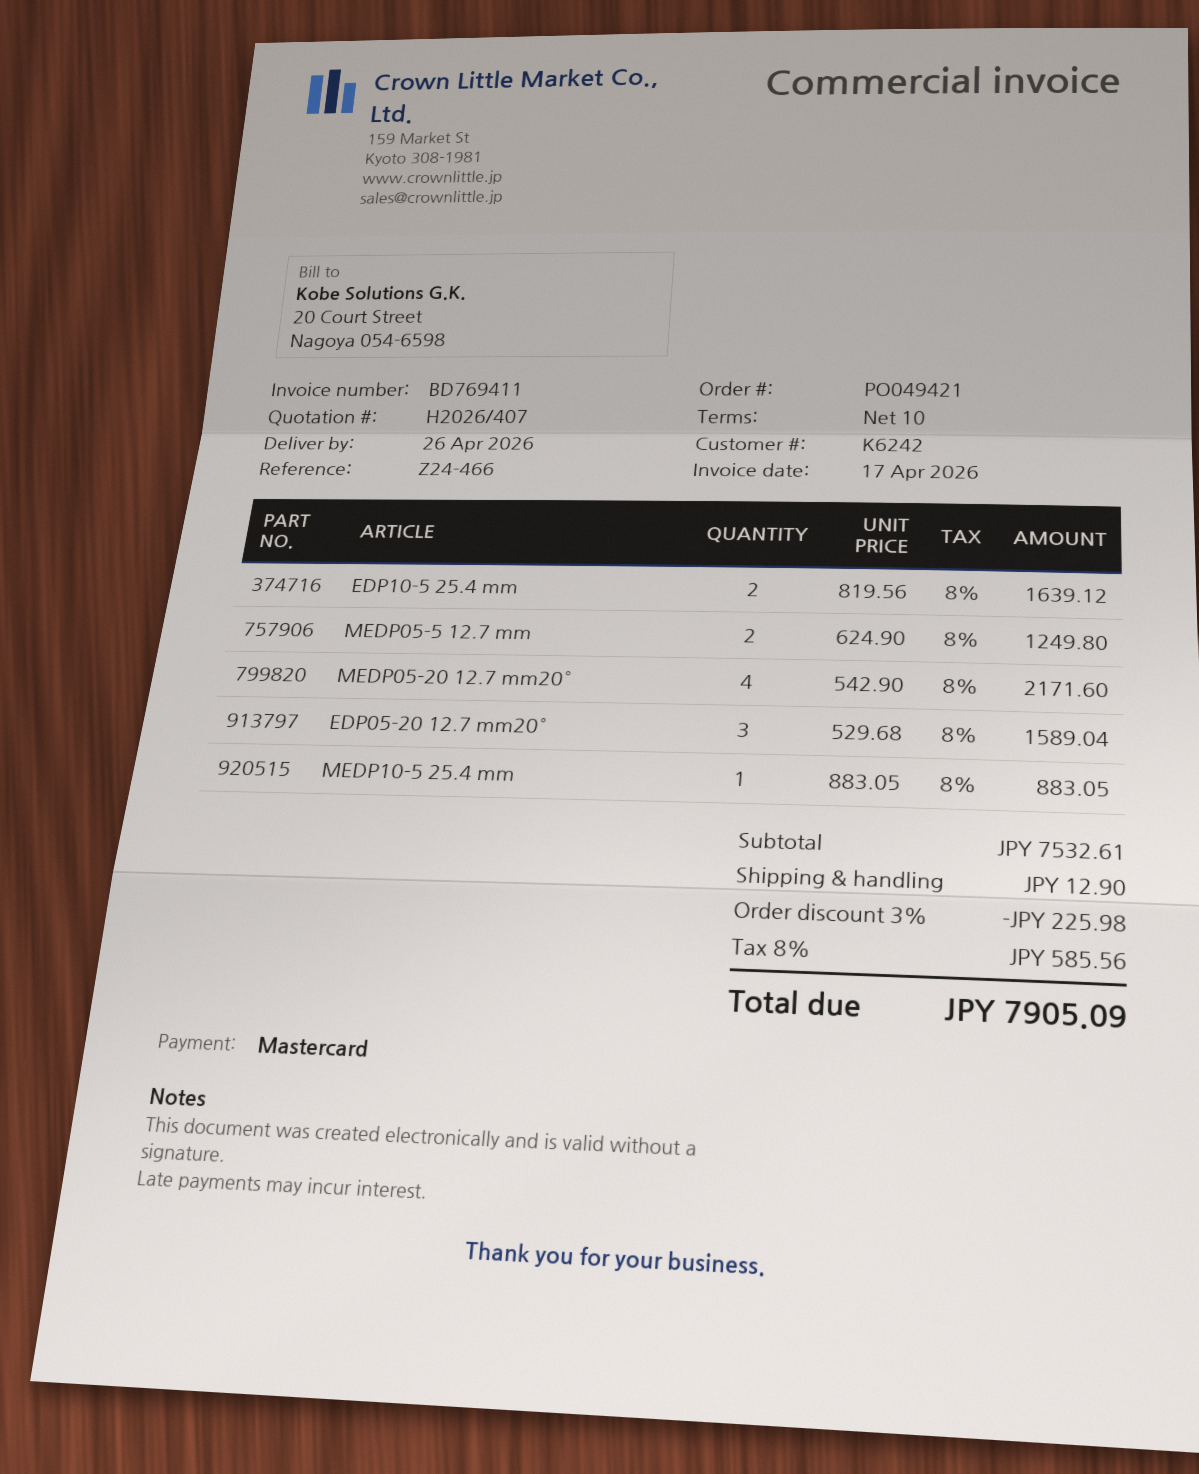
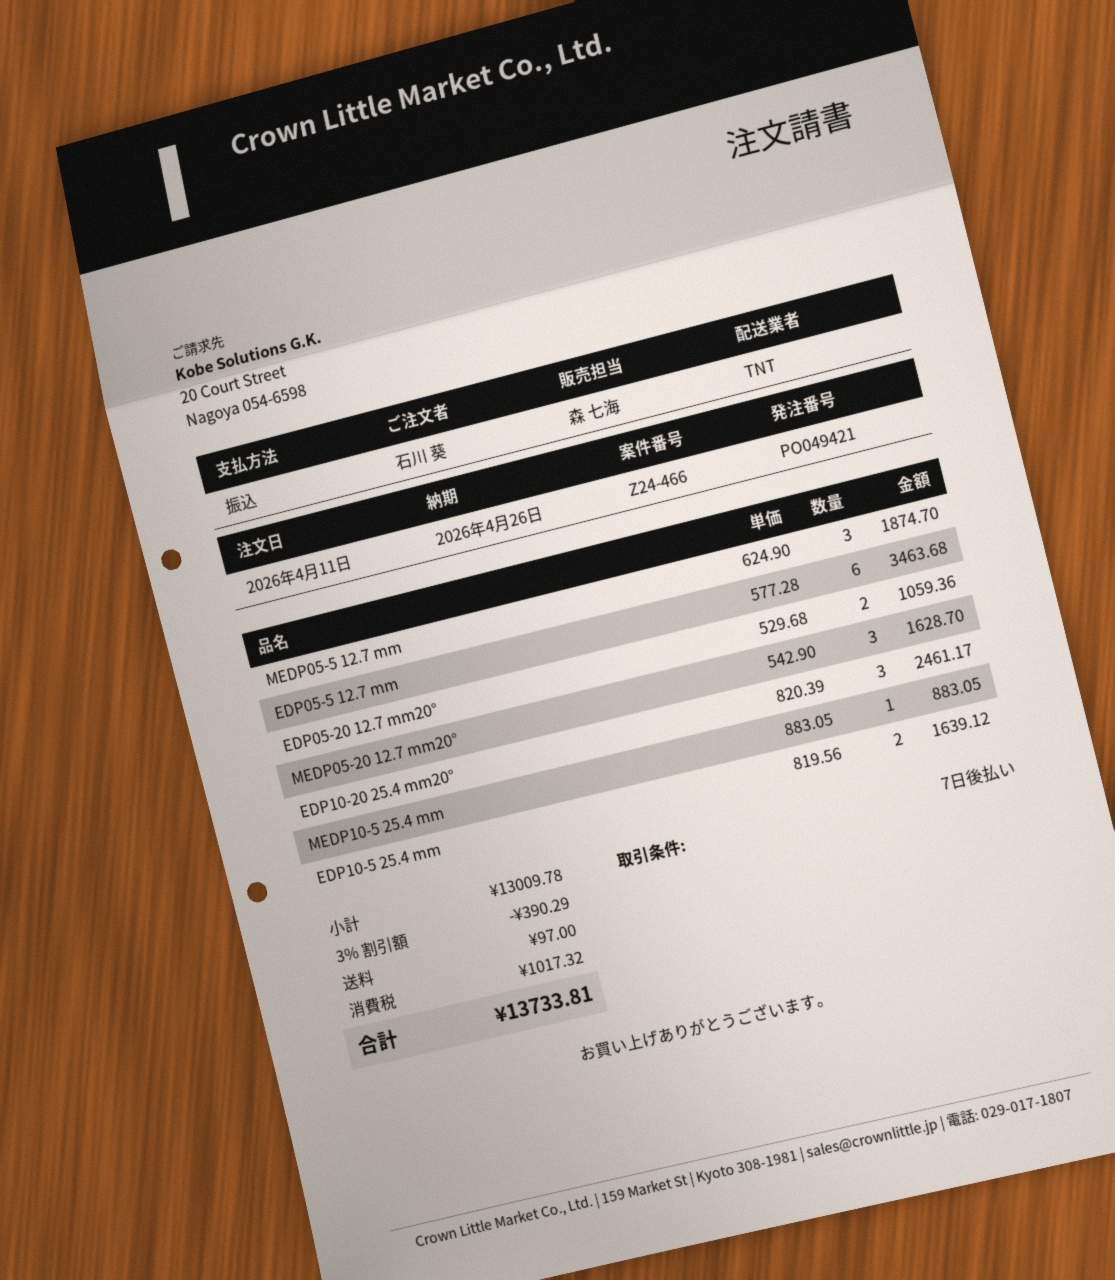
payment terms: 10 days -> 7 days
payment method: Mastercard -> bank transfer
MEDP05-5 12.7 mm: 2 x 624.90 = 1249.80 -> 3 x 624.90 = 1874.70
MEDP05-20 12.7 mm20°: 4 x 542.90 = 2171.60 -> 3 x 542.90 = 1628.70
EDP05-20 12.7 mm20°: 3 x 529.68 = 1589.04 -> 2 x 529.68 = 1059.36
EDP05-5 12.7 mm: none -> 6 x 577.28 = 3463.68
EDP10-20 25.4 mm20°: none -> 3 x 820.39 = 2461.17
subtotal: 7532.61 -> 13009.78
discount: 3% = 225.98 -> 3% = 390.29
shipping: 12.90 -> 97.00
tax: 585.56 -> 1017.32
total: 7905.09 -> 13733.81

